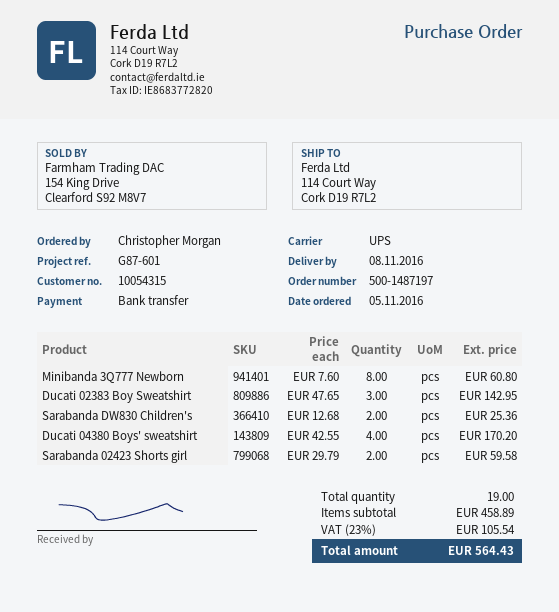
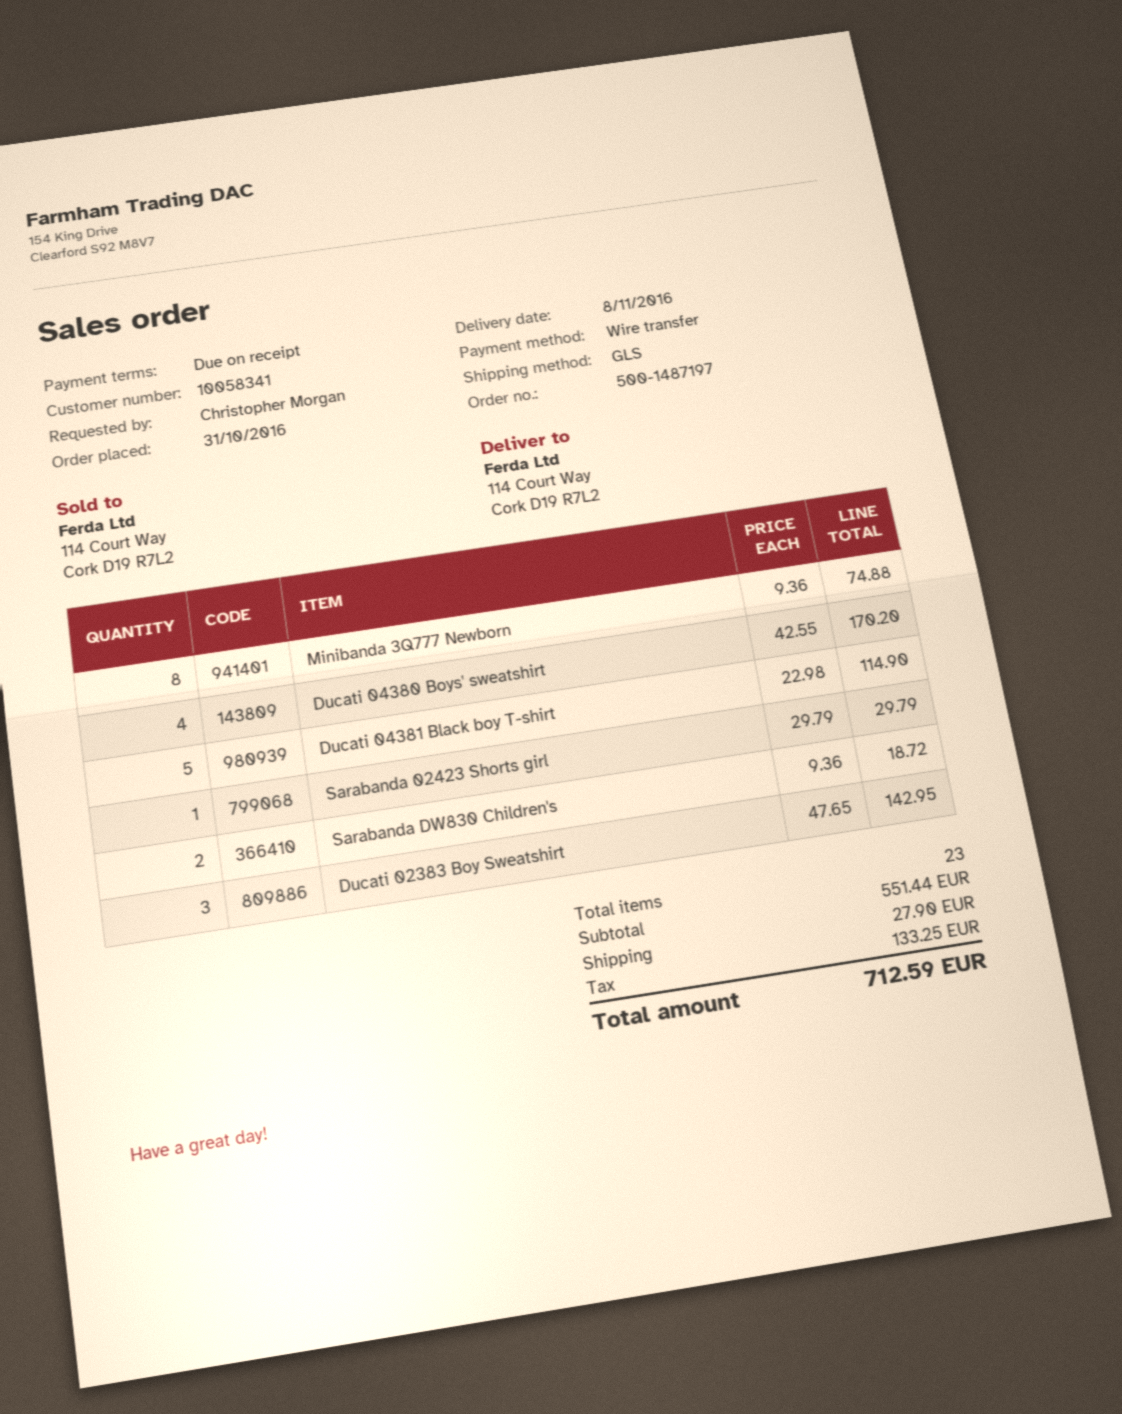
order date: 2016-11-05 -> 2016-10-31
customer number: 10054315 -> 10058341
shipping method: UPS -> GLS
Minibanda 3Q777 Newborn: 8 x 7.60 = 60.80 -> 8 x 9.36 = 74.88
Sarabanda DW830 Children's: 2 x 12.68 = 25.36 -> 2 x 9.36 = 18.72
Sarabanda 02423 Shorts girl: 2 x 29.79 = 59.58 -> 1 x 29.79 = 29.79
Ducati 04381 Black boy T-shirt: none -> 5 x 22.98 = 114.90
total quantity: 19 -> 23
subtotal: 458.89 -> 551.44
shipping: none -> 27.90
tax: 105.54 -> 133.25
total: 564.43 -> 712.59

